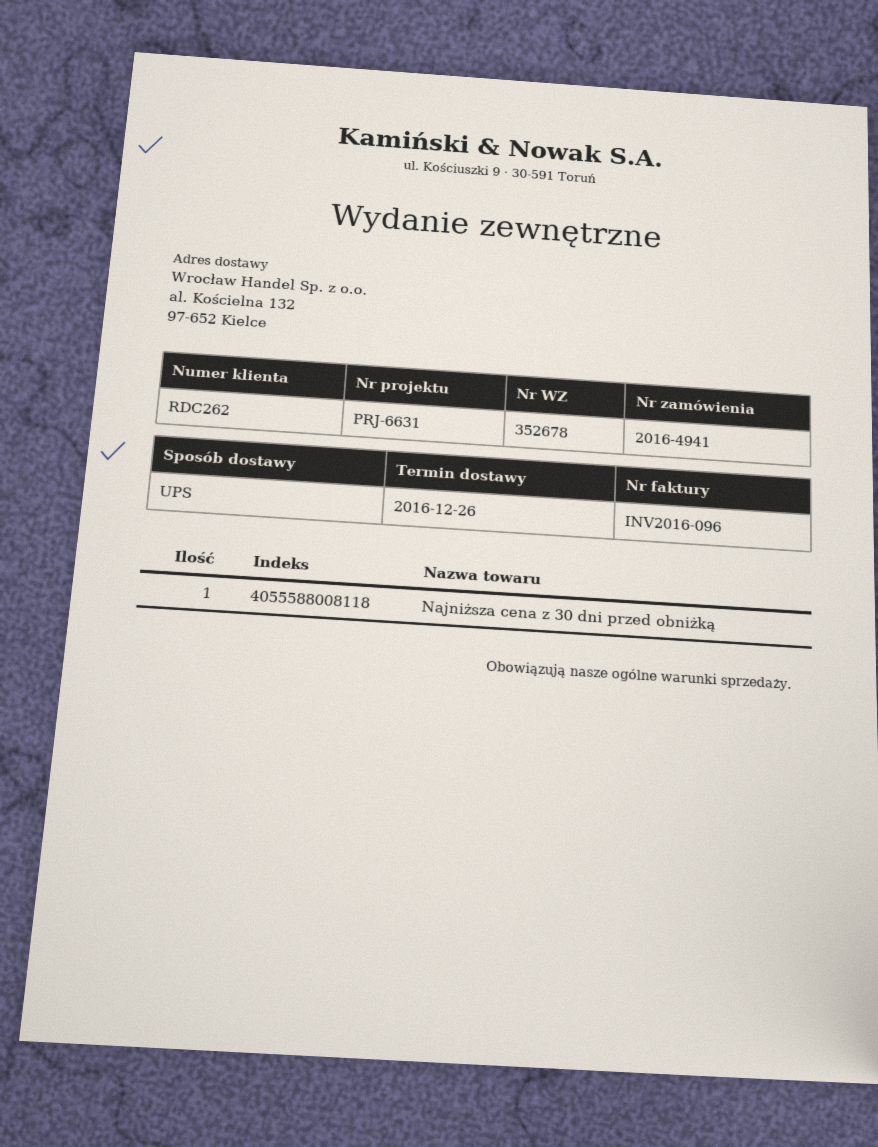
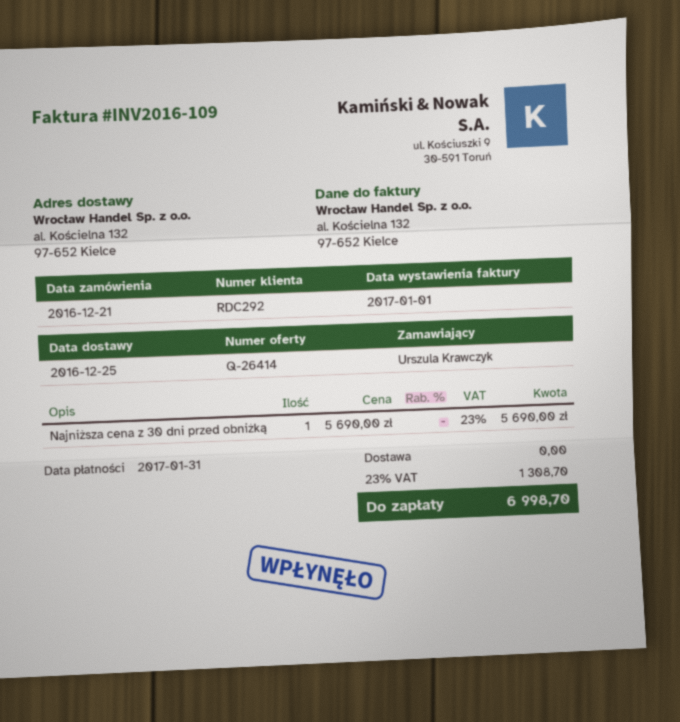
delivery date: 2016-12-26 -> 2016-12-25
invoice number: INV2016-096 -> INV2016-109
customer number: RDC262 -> RDC292

